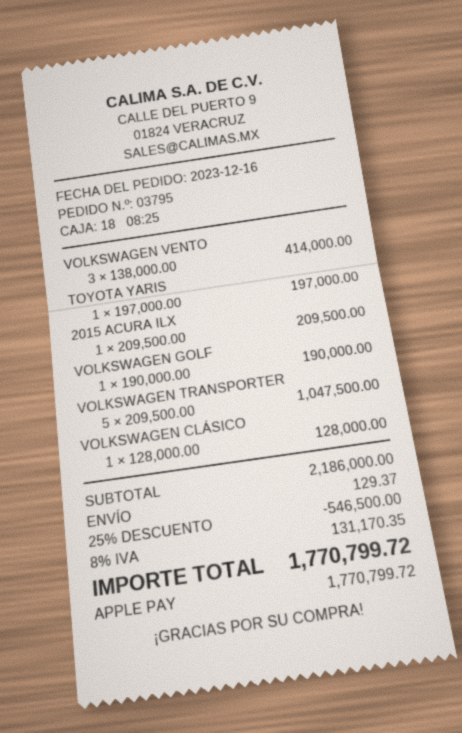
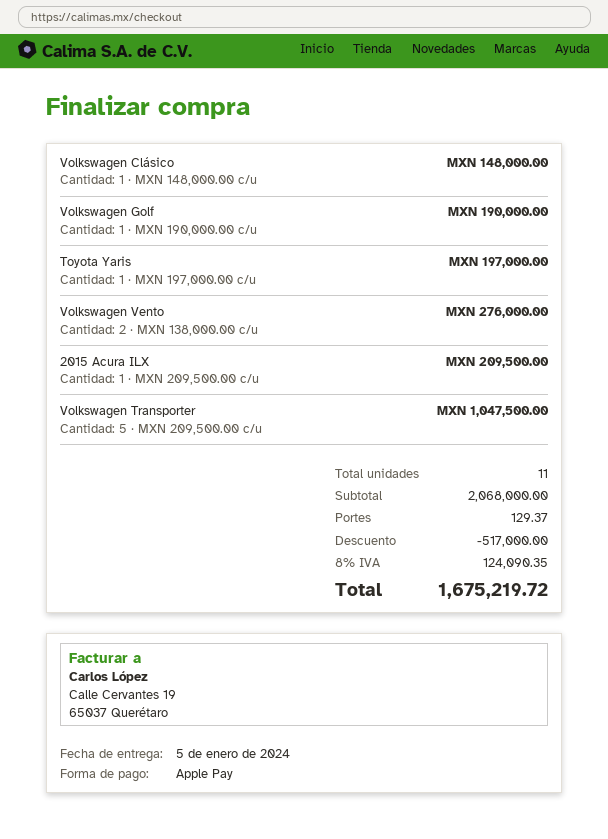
VOLKSWAGEN VENTO: 3 x 138000.00 = 414000.00 -> 2 x 138000.00 = 276000.00
VOLKSWAGEN CLÁSICO: 1 x 128000.00 = 128000.00 -> 1 x 148000.00 = 148000.00
subtotal: 2186000.00 -> 2068000.00
discount: 546500.00 -> 517000.00
tax: 8% = 131170.35 -> 8% = 124090.35
total: 1770799.72 -> 1675219.72

